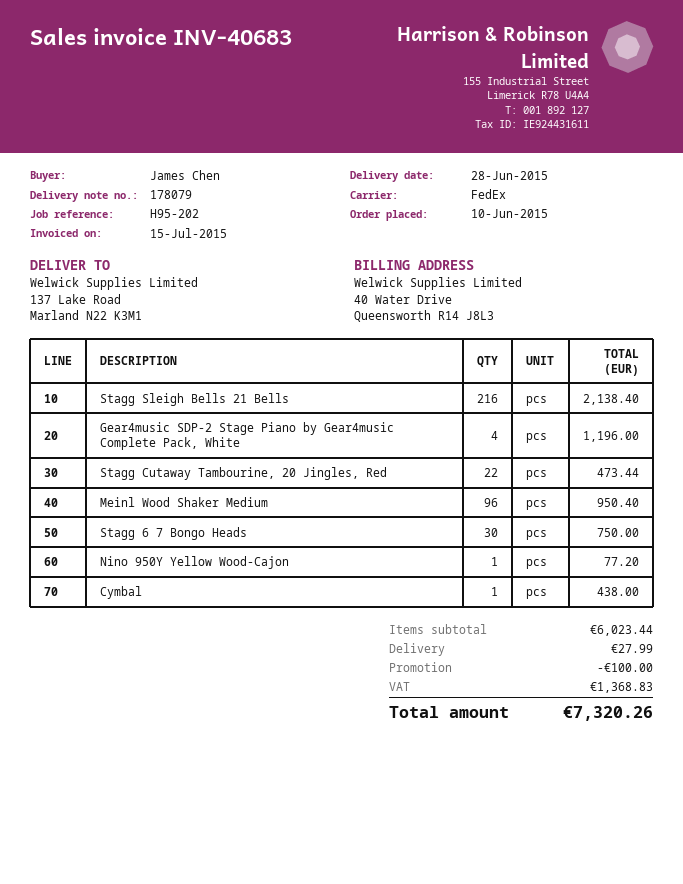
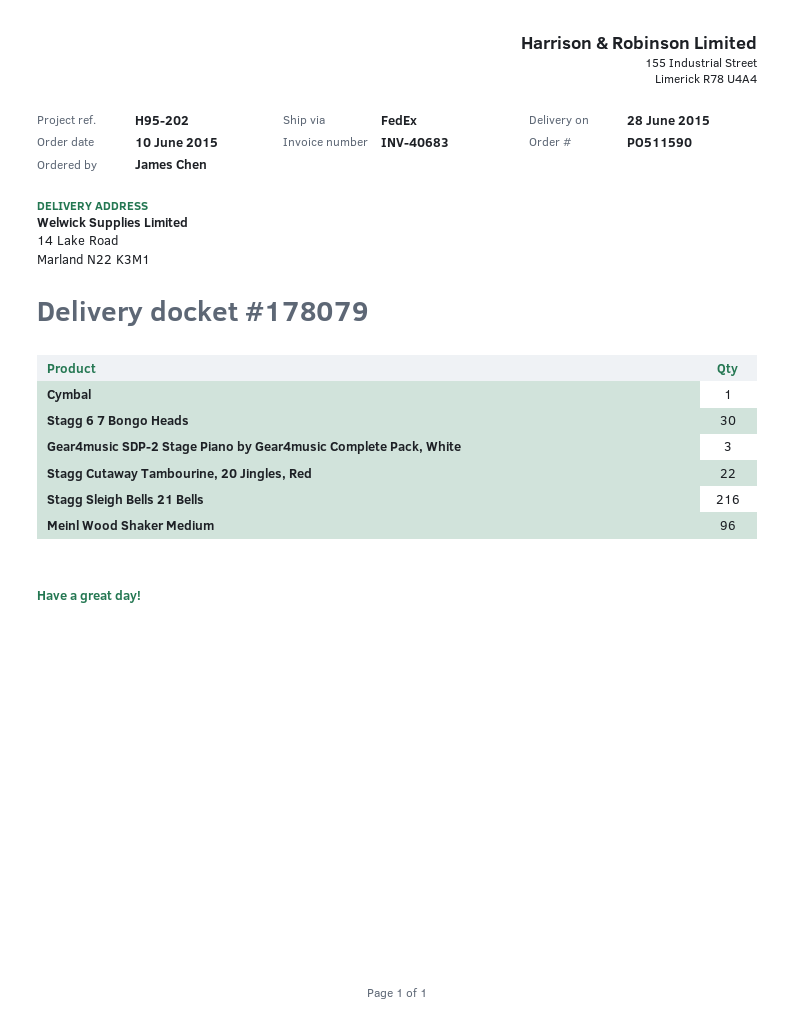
ship to: 137 Lake Road, Marland N22 K3M1 -> 14 Lake Road, Marland N22 K3M1
Gear4music SDP-2 Stage Piano by Gear4music Complete Pack, White: 4 -> 3
Nino 950Y Yellow Wood-Cajon: 1 -> none

